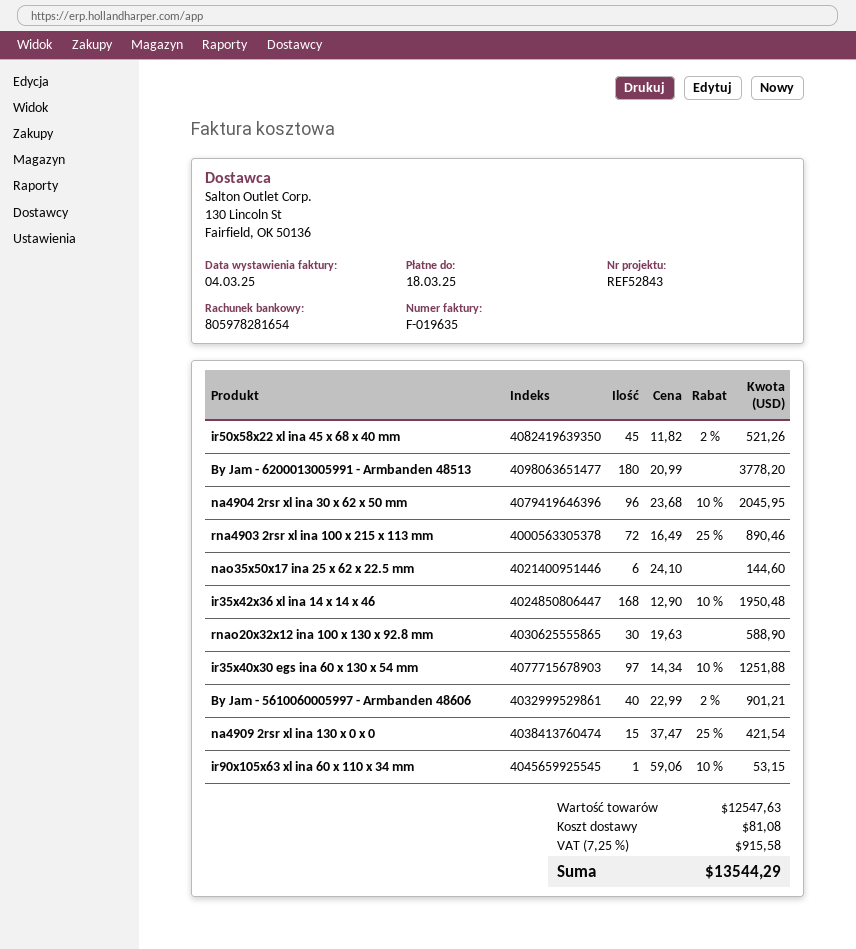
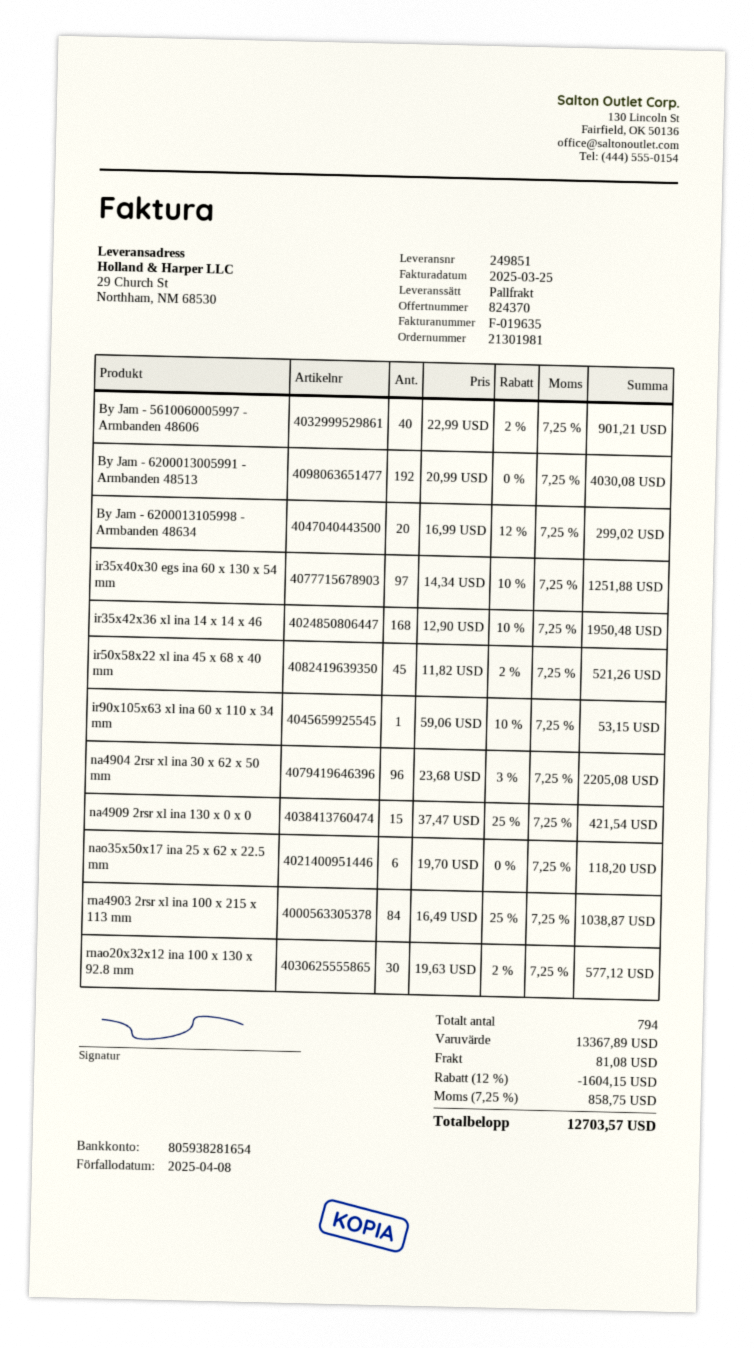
invoice date: 2025-03-04 -> 2025-03-25
due date: 2025-03-18 -> 2025-04-08
bank account: 805978281654 -> 805938281654
By Jam - 6200013005991 - Armbanden 48513: 180 x 20.99 = 3778.20 -> 192 x 20.99 = 4030.08
na4904 2rsr xl ina 30 x 62 x 50 mm: 96 x 23.68 - 10% = 2045.95 -> 96 x 23.68 - 3% = 2205.08
rna4903 2rsr xl ina 100 x 215 x 113 mm: 72 x 16.49 - 25% = 890.46 -> 84 x 16.49 - 25% = 1038.87
nao35x50x17 ina 25 x 62 x 22.5 mm: 6 x 24.10 = 144.60 -> 6 x 19.70 = 118.20
rnao20x32x12 ina 100 x 130 x 92.8 mm: 30 x 19.63 = 588.90 -> 30 x 19.63 - 2% = 577.12
By Jam - 6200013105998 - Armbanden 48634: none -> 20 x 16.99 - 12% = 299.02
subtotal: 12547.63 -> 13367.89
discount: none -> 12% = 1604.15
tax: 7.25% = 915.58 -> 7.25% = 858.75
total: 13544.29 -> 12703.57

